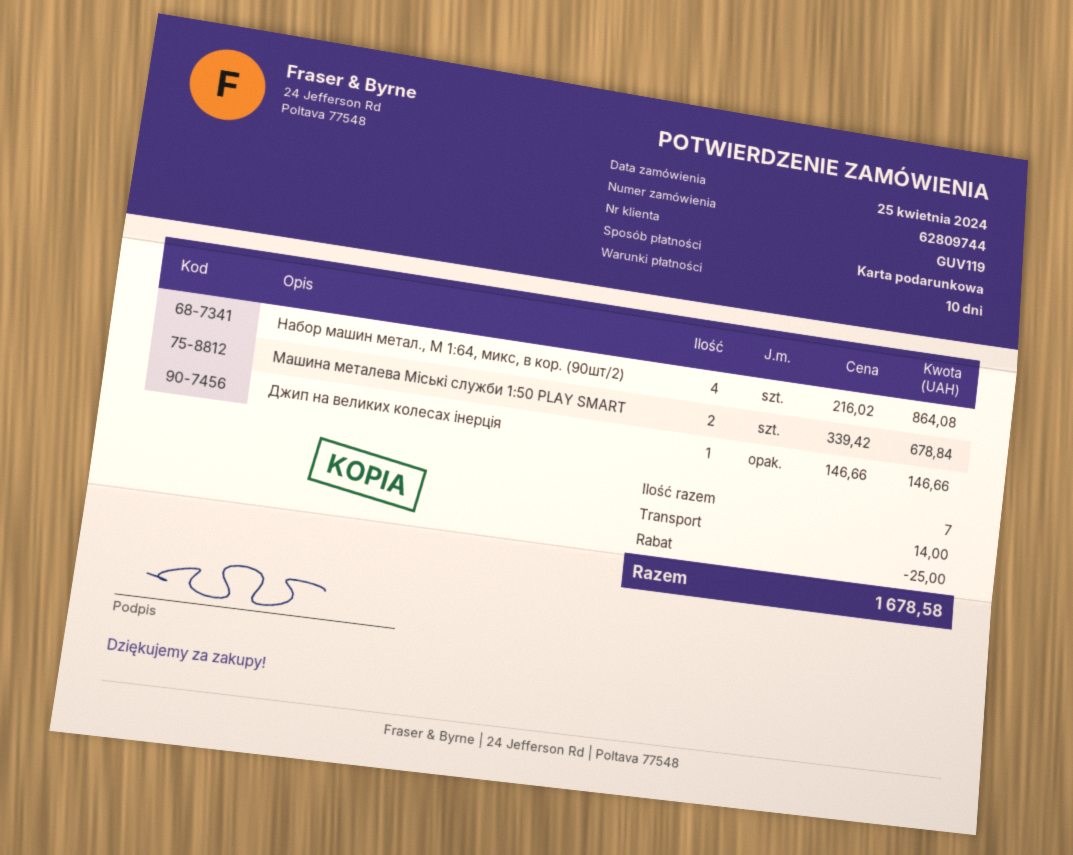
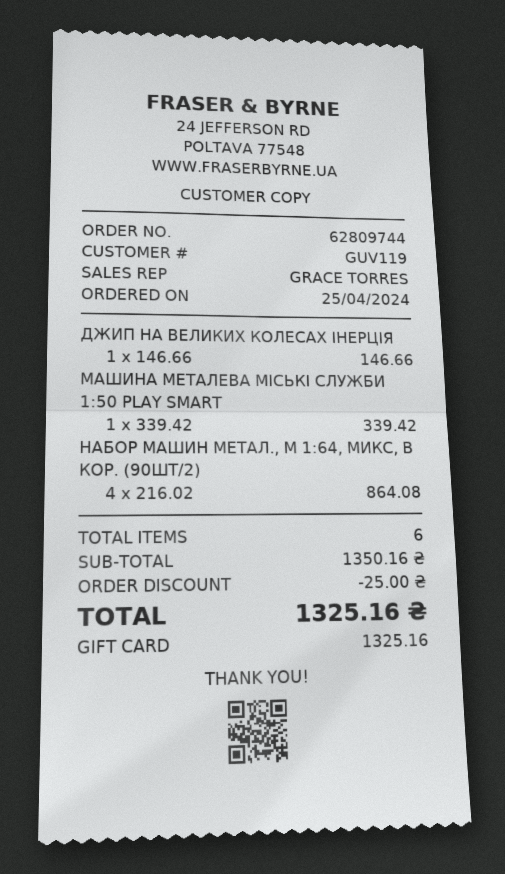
Машина металева Міські служби 1:50 PLAY SMART: 2 x 339.42 = 678.84 -> 1 x 339.42 = 339.42
total quantity: 7 -> 6
shipping: 14.00 -> none
total: 1678.58 -> 1325.16

